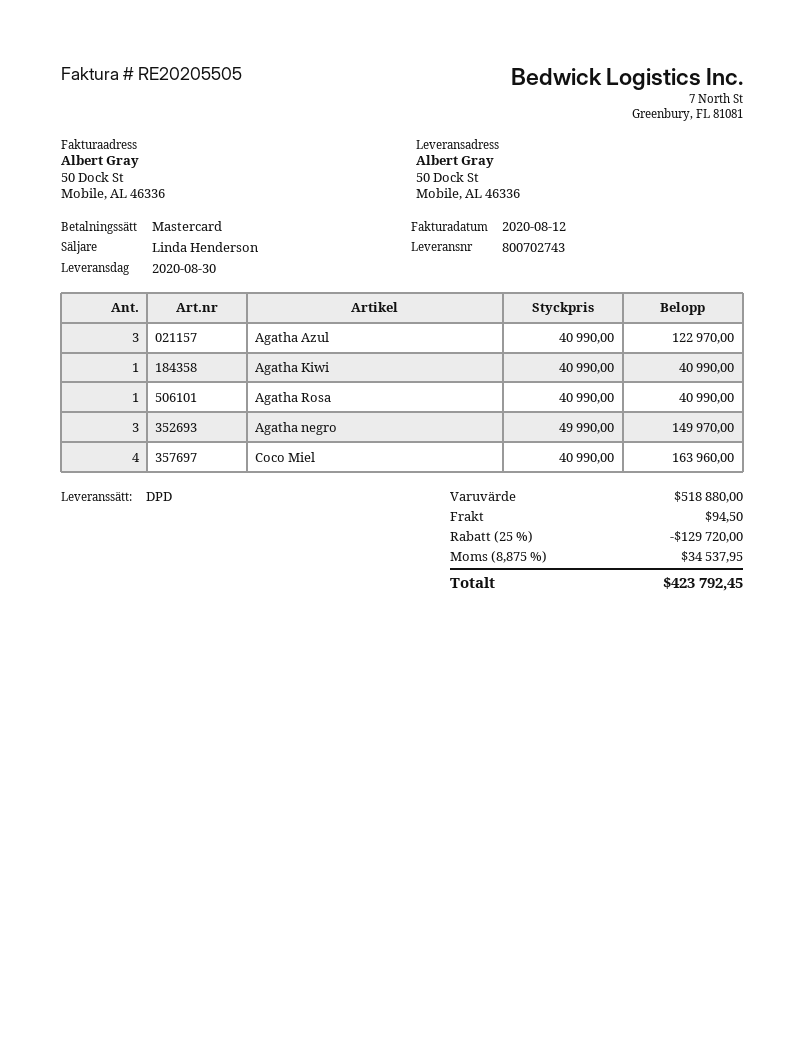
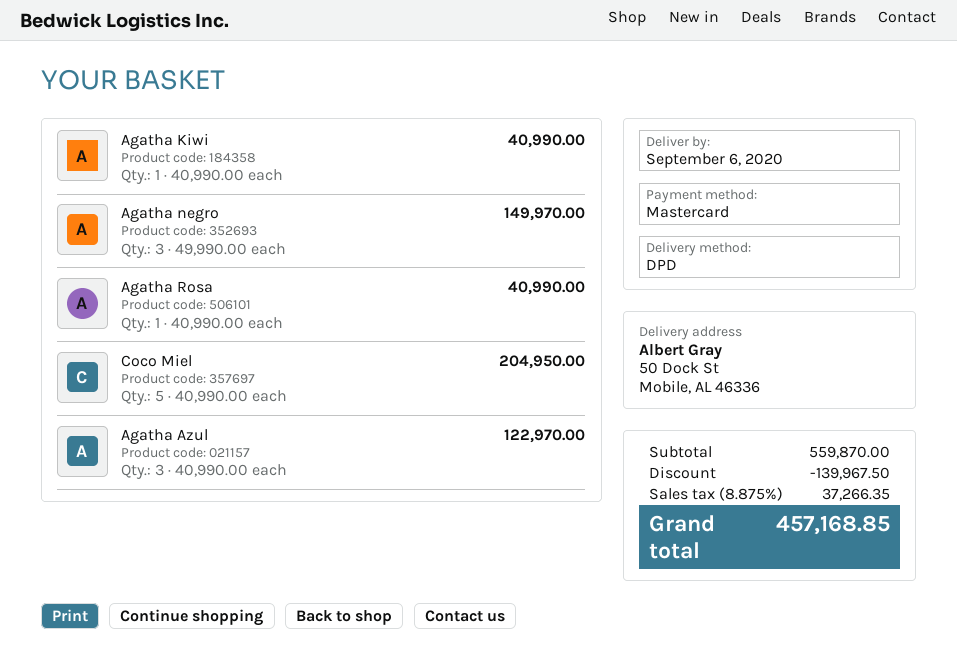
delivery date: 2020-08-30 -> 2020-09-06
Coco Miel: 4 x 40990.00 = 163960.00 -> 5 x 40990.00 = 204950.00
subtotal: 518880.00 -> 559870.00
discount: 129720.00 -> 139967.50
shipping: 94.50 -> none
tax: 8.875% = 34537.95 -> 8.875% = 37266.35
total: 423792.45 -> 457168.85

